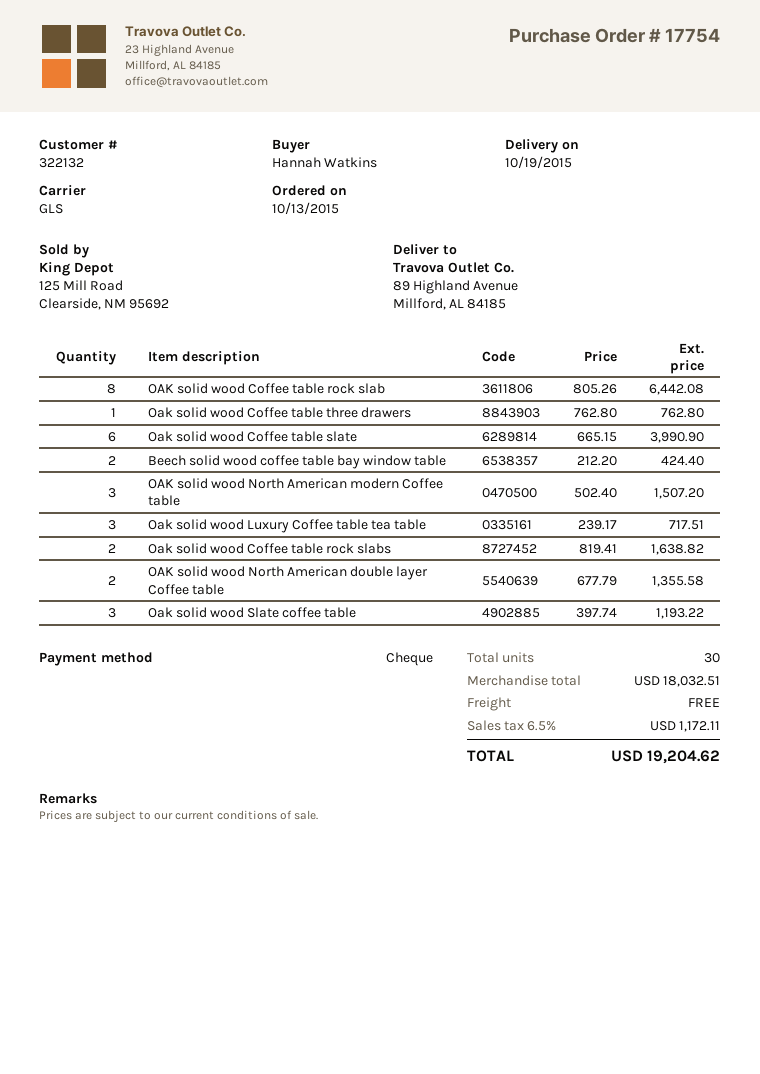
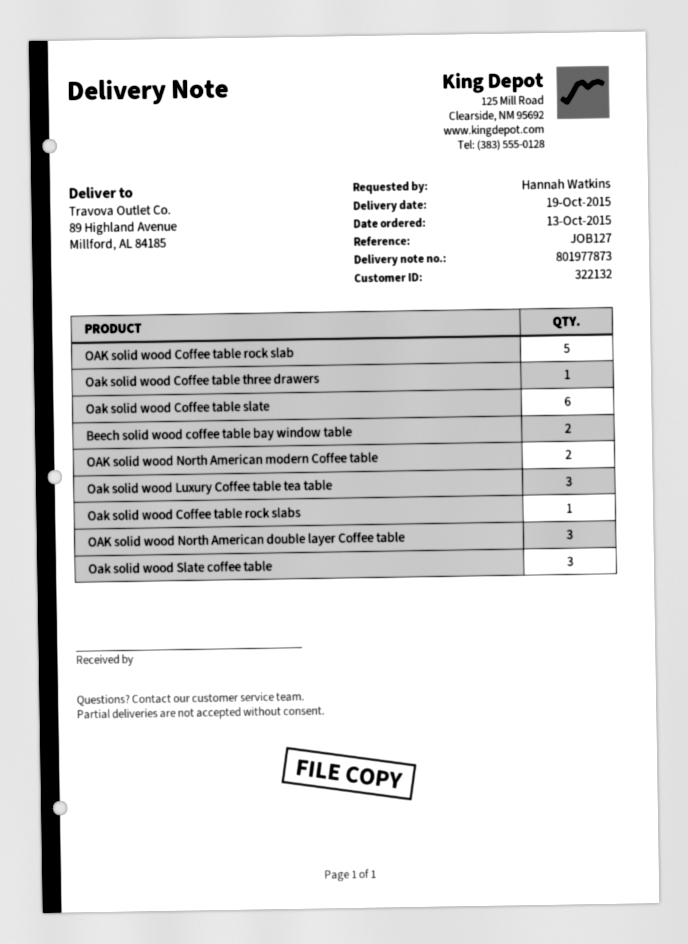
OAK solid wood Coffee table rock slab: 8 -> 5
OAK solid wood North American modern Coffee table: 3 -> 2
Oak solid wood Coffee table rock slabs: 2 -> 1
OAK solid wood North American double layer Coffee table: 2 -> 3

